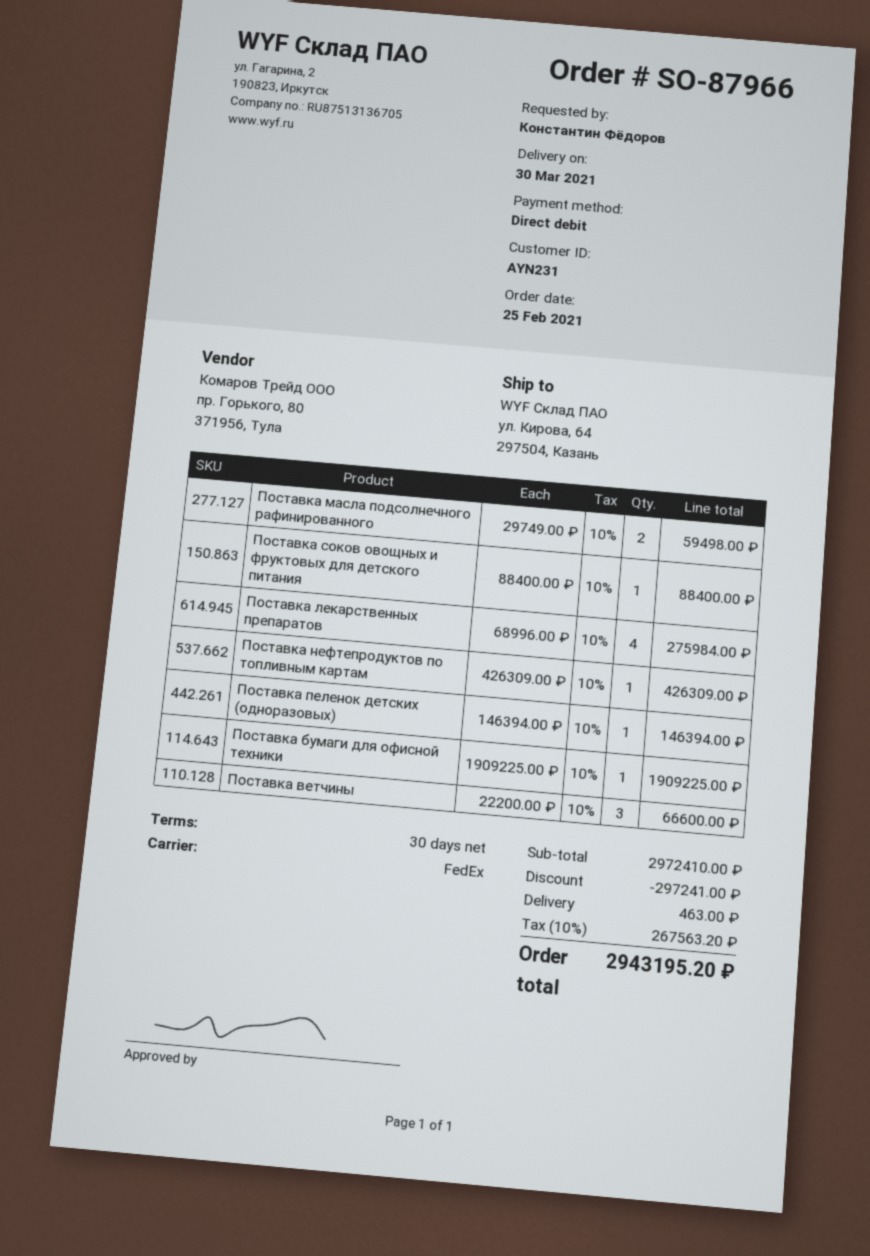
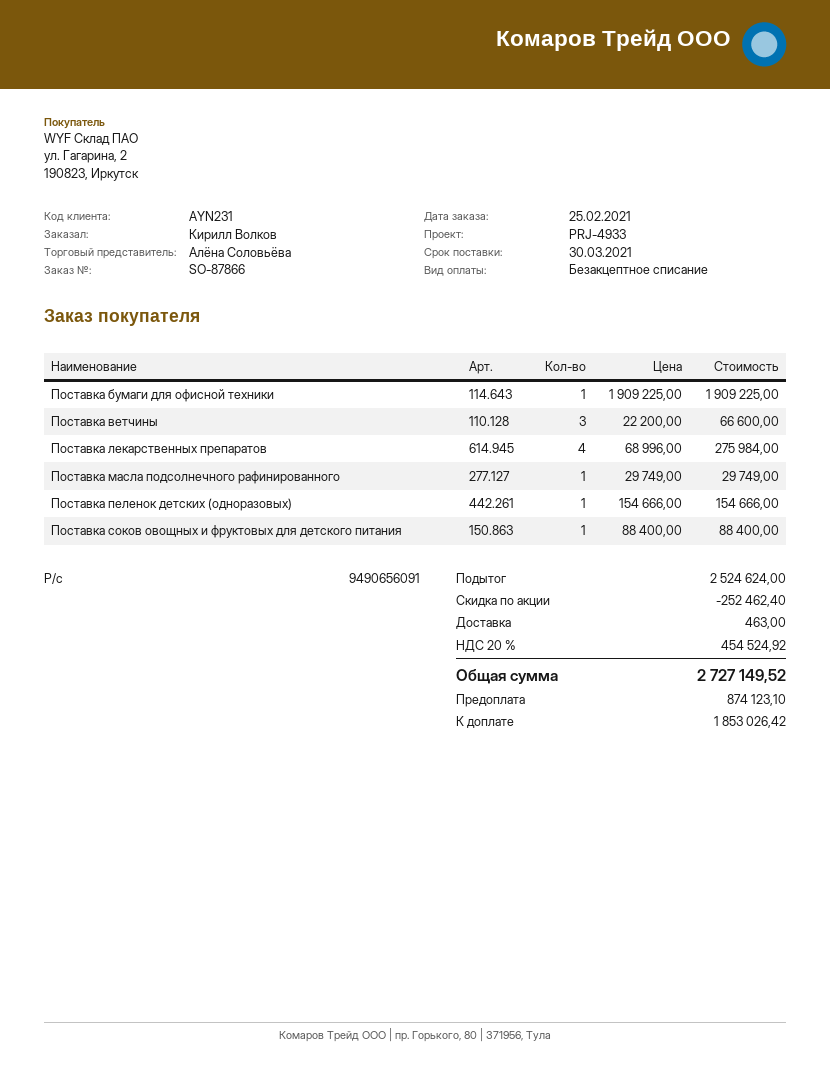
order number: SO-87966 -> SO-87866
ordered by: Константин Фёдоров -> Кирилл Волков
Поставка масла подсолнечного рафинированного: 2 x 29749.00 = 59498.00 -> 1 x 29749.00 = 29749.00
Поставка нефтепродуктов по топливным картам: 1 x 426309.00 = 426309.00 -> none
Поставка пеленок детских (одноразовых): 1 x 146394.00 = 146394.00 -> 1 x 154666.00 = 154666.00
subtotal: 2972410.00 -> 2524624.00
discount: 297241.00 -> 252462.40
tax: 10% = 267563.20 -> 20% = 454524.92
total: 2943195.20 -> 2727149.52

